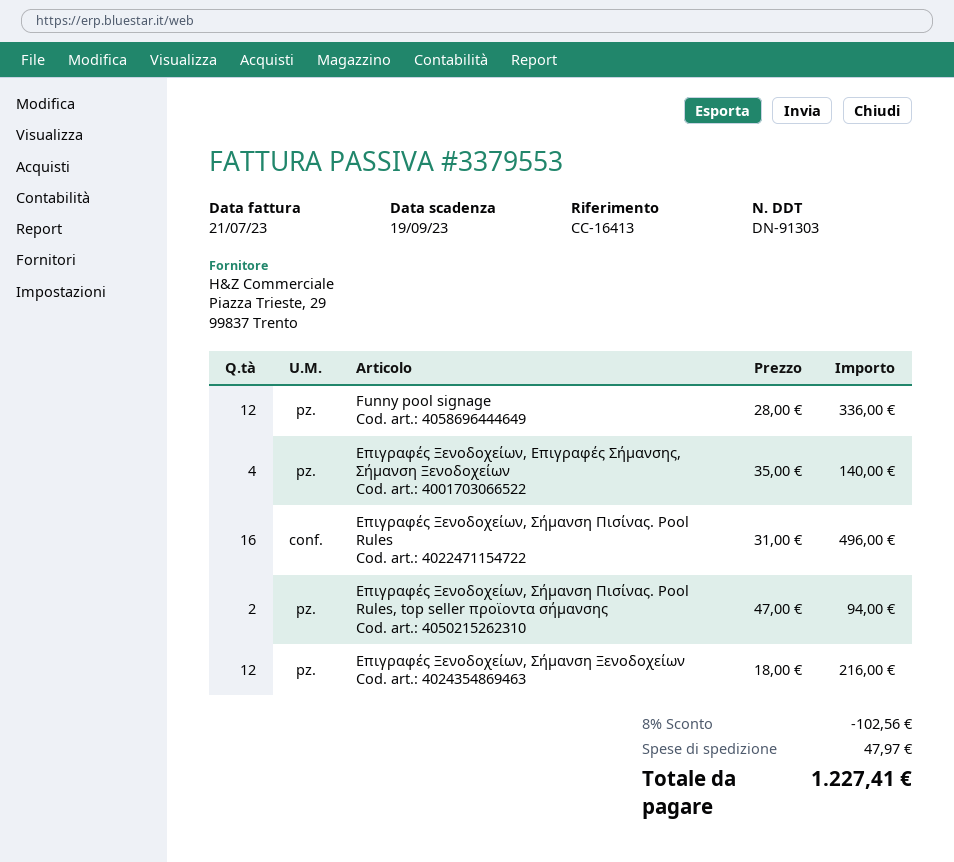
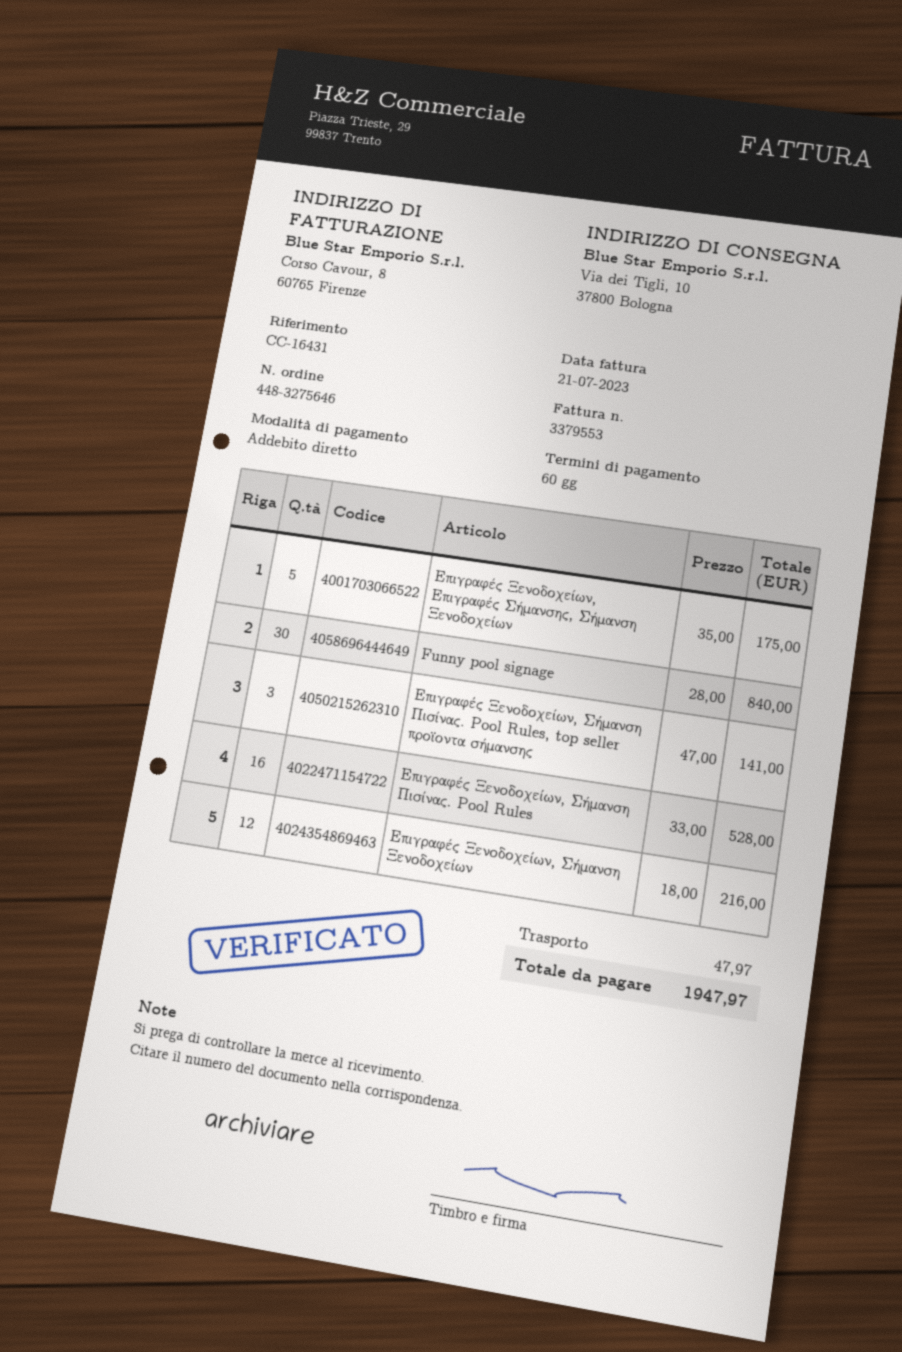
reference: CC-16413 -> CC-16431
Funny pool signage: 12 x 28.00 = 336.00 -> 30 x 28.00 = 840.00
Επιγραφές Ξενοδοχείων, Επιγραφές Σήμανσης, Σήμανση Ξενοδοχείων: 4 x 35.00 = 140.00 -> 5 x 35.00 = 175.00
Επιγραφές Ξενοδοχείων, Σήμανση Πισίνας. Pool Rules: 16 x 31.00 = 496.00 -> 16 x 33.00 = 528.00
Επιγραφές Ξενοδοχείων, Σήμανση Πισίνας. Pool Rules, top seller προϊοντα σήμανσης: 2 x 47.00 = 94.00 -> 3 x 47.00 = 141.00
discount: 8% = 102.56 -> none
total: 1227.41 -> 1947.97

